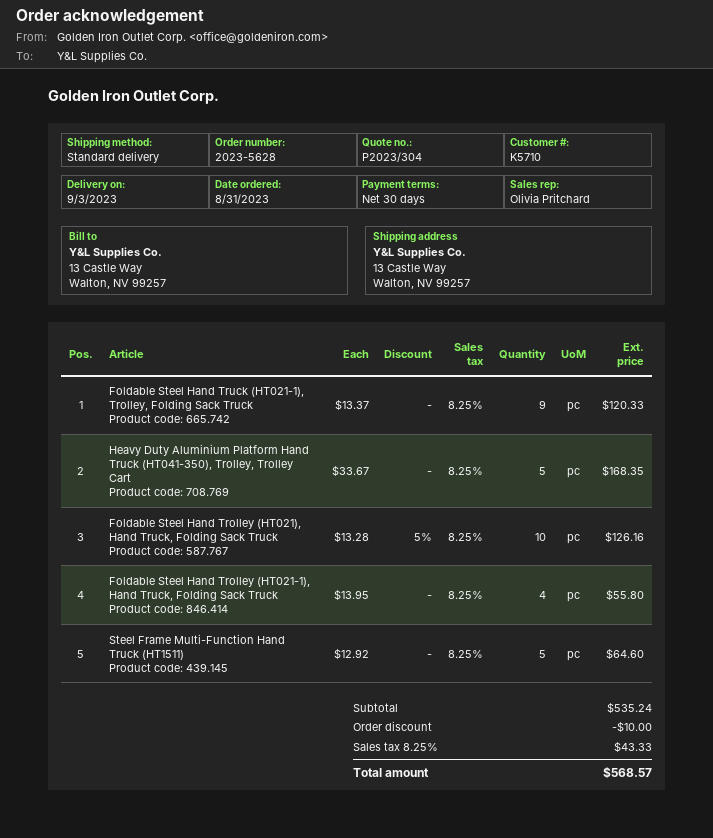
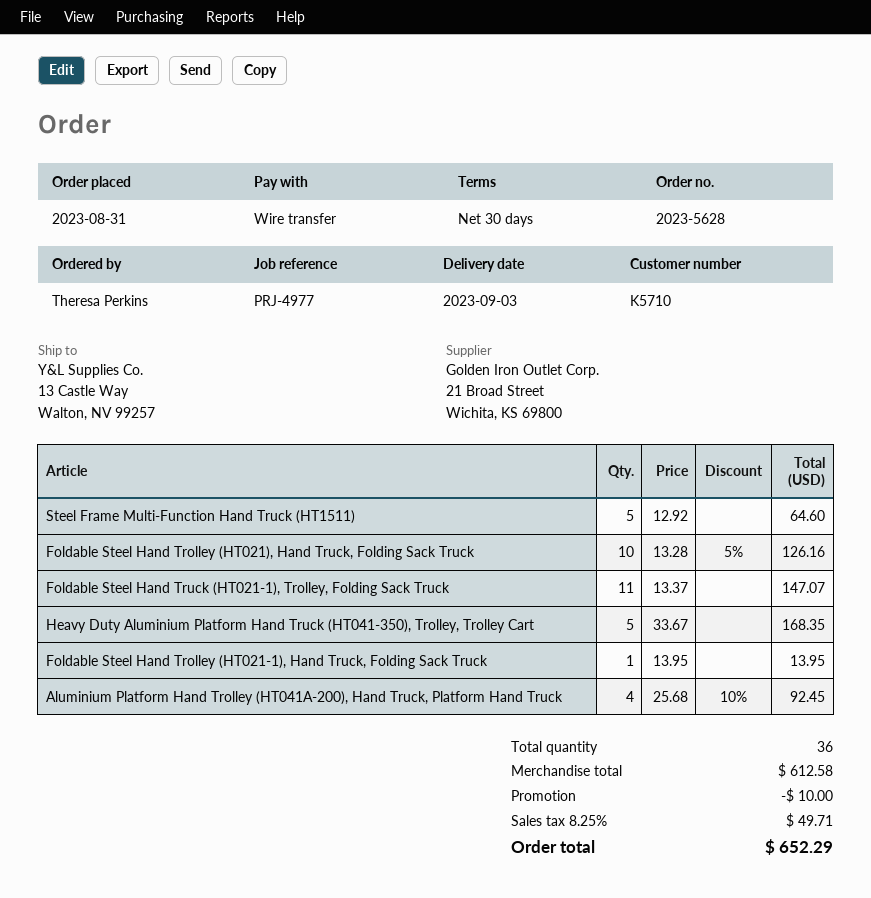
Foldable Steel Hand Truck (HT021-1), Trolley, Folding Sack Truck: 9 x 13.37 = 120.33 -> 11 x 13.37 = 147.07
Foldable Steel Hand Trolley (HT021-1), Hand Truck, Folding Sack Truck: 4 x 13.95 = 55.80 -> 1 x 13.95 = 13.95
Aluminium Platform Hand Trolley (HT041A-200), Hand Truck, Platform Hand Truck: none -> 4 x 25.68 - 10% = 92.45
subtotal: 535.24 -> 612.58
tax: 8.25% = 43.33 -> 8.25% = 49.71
total: 568.57 -> 652.29

